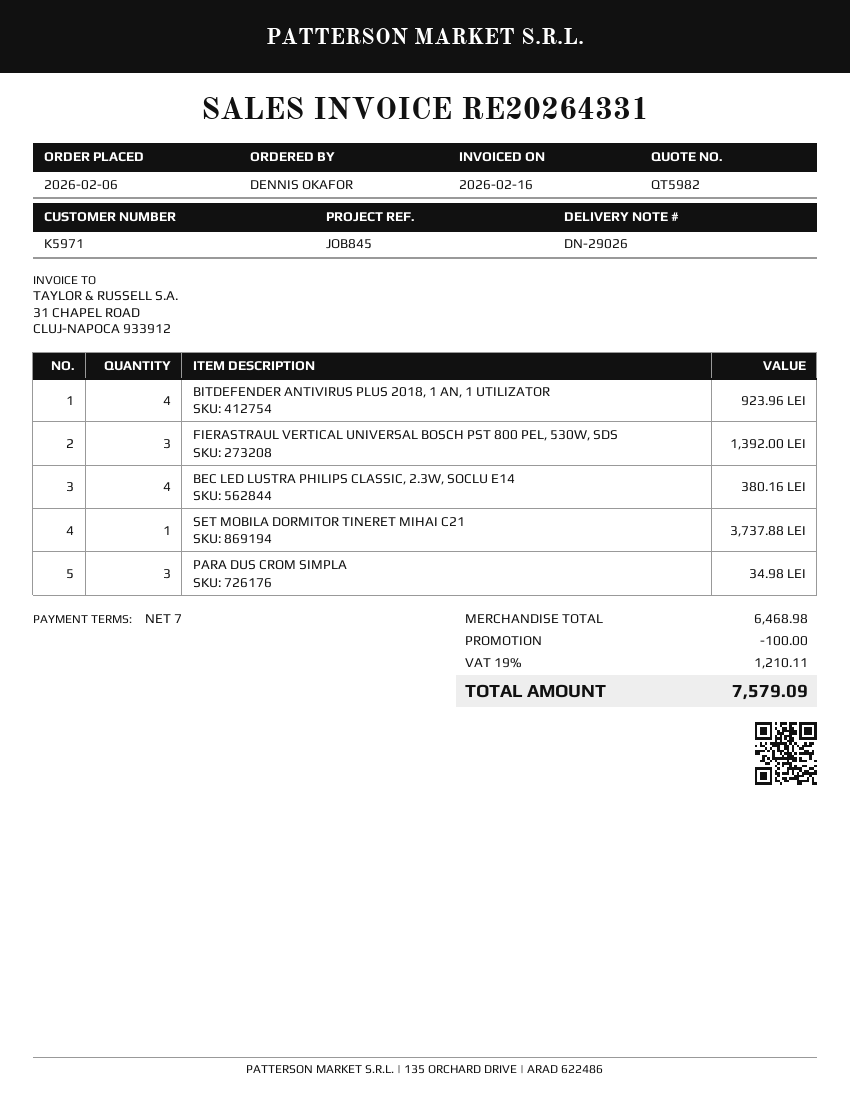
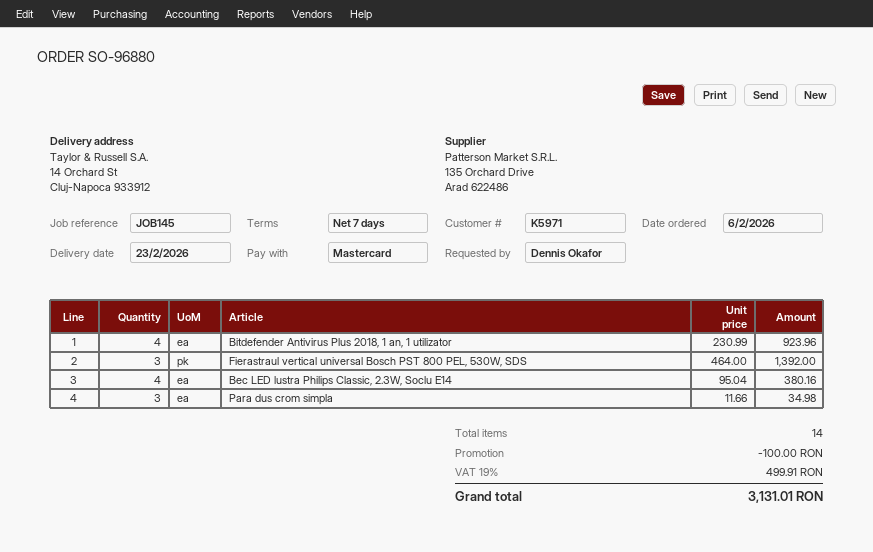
reference: JOB845 -> JOB145
SET MOBILA DORMITOR TINERET MIHAI C21: 1 for 3737.88 -> none
tax: 19% = 1210.11 -> 19% = 499.91
total: 7579.09 -> 3131.01

